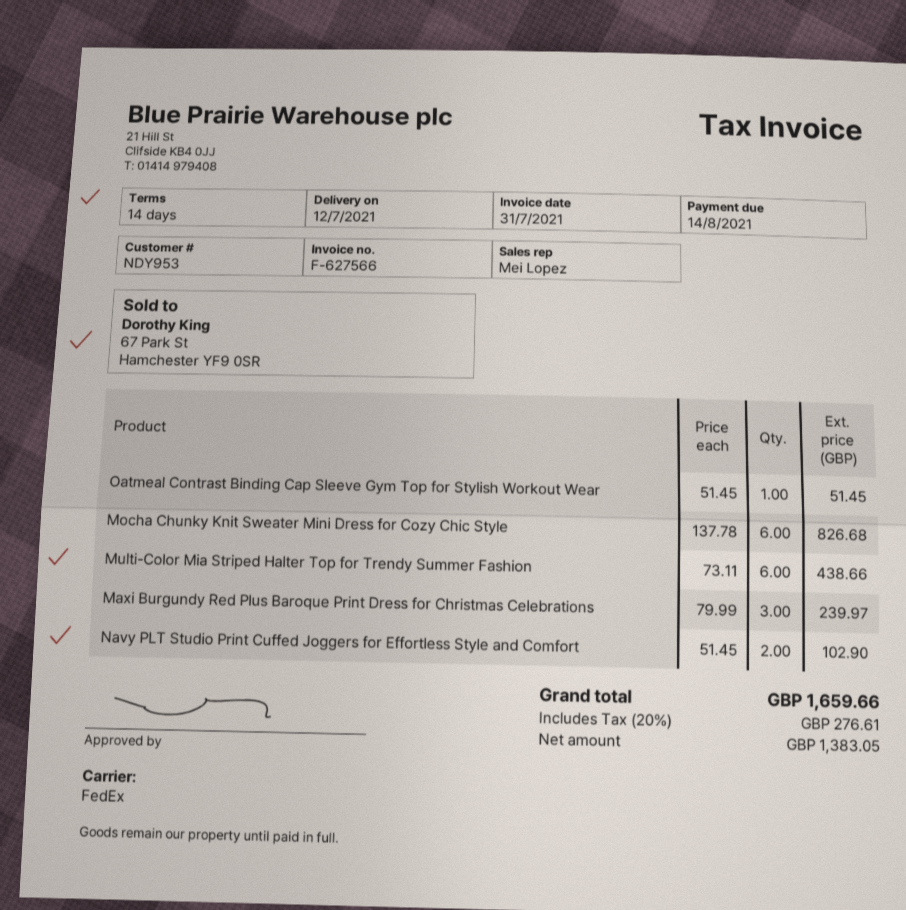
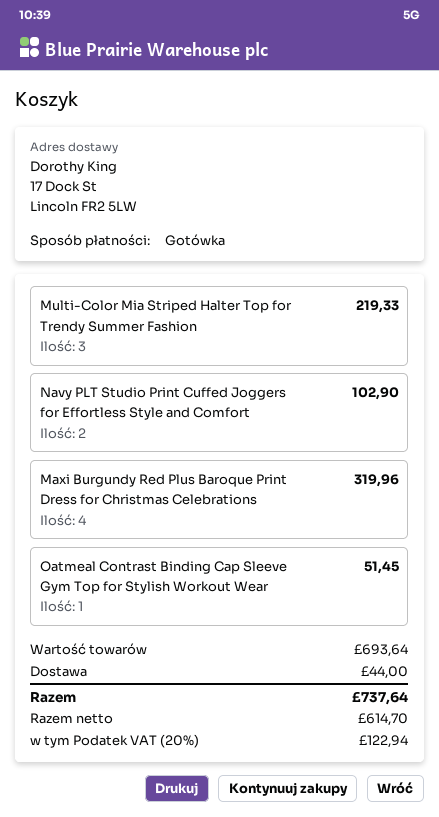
Mocha Chunky Knit Sweater Mini Dress for Cozy Chic Style: 6 for 826.68 -> none
Multi-Color Mia Striped Halter Top for Trendy Summer Fashion: 6 for 438.66 -> 3 for 219.33
Maxi Burgundy Red Plus Baroque Print Dress for Christmas Celebrations: 3 for 239.97 -> 4 for 319.96
shipping: none -> 44.00
net: 1383.05 -> 614.70
tax: 20% = 276.61 -> 20% = 122.94
total: 1659.66 -> 737.64

